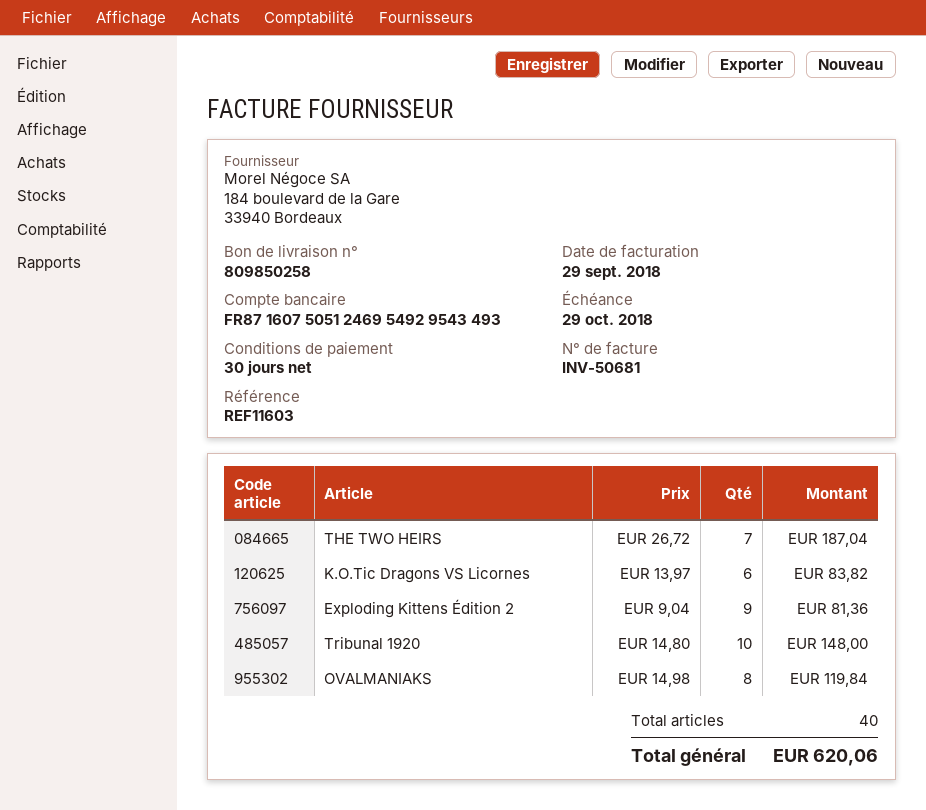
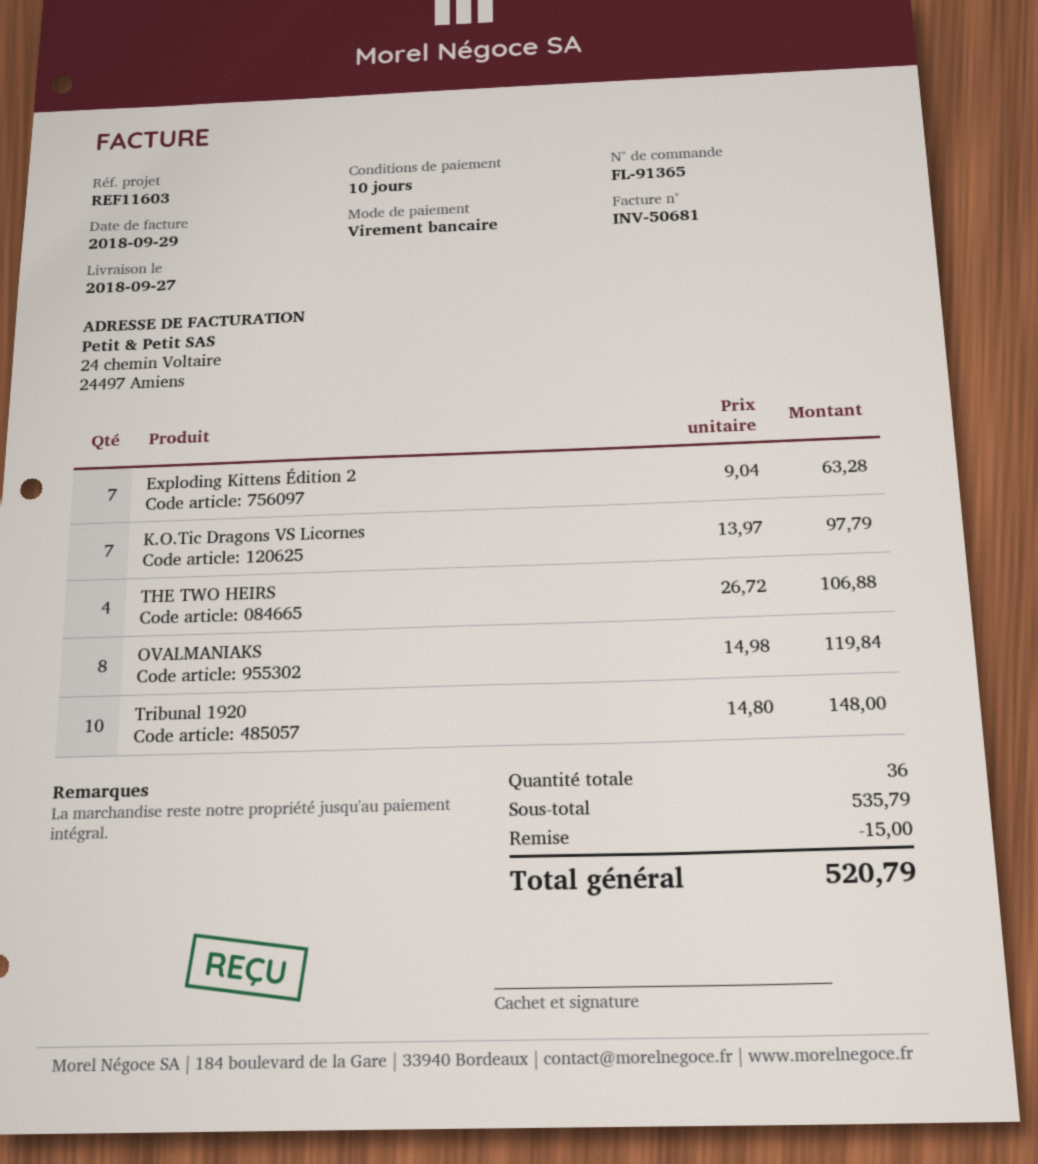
payment terms: 30 days -> 10 days
THE TWO HEIRS: 7 x 26.72 = 187.04 -> 4 x 26.72 = 106.88
K.O.Tic Dragons VS Licornes: 6 x 13.97 = 83.82 -> 7 x 13.97 = 97.79
Exploding Kittens Édition 2: 9 x 9.04 = 81.36 -> 7 x 9.04 = 63.28
total quantity: 40 -> 36
discount: none -> 15.00
total: 620.06 -> 520.79

